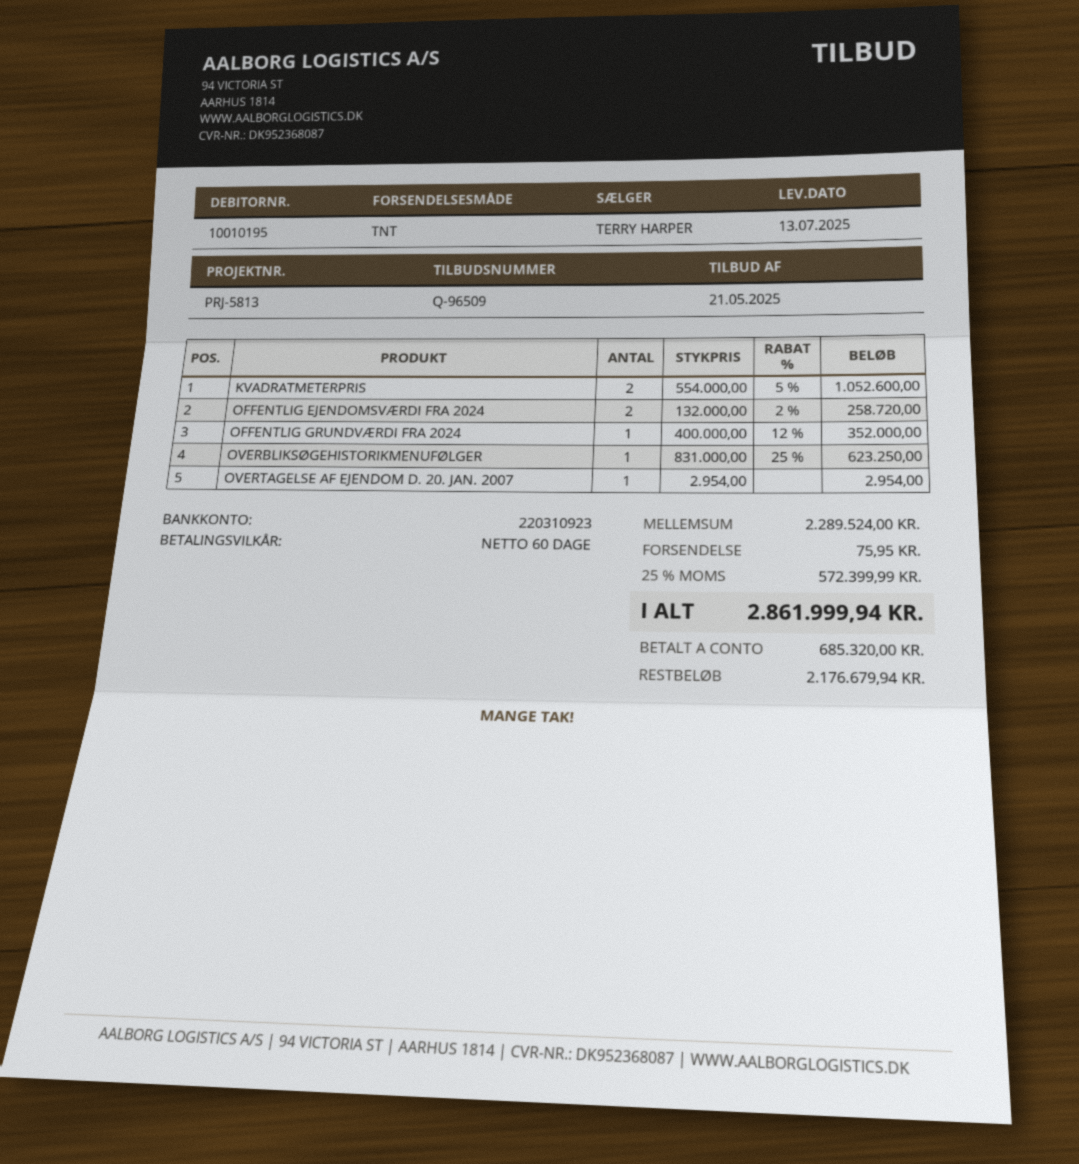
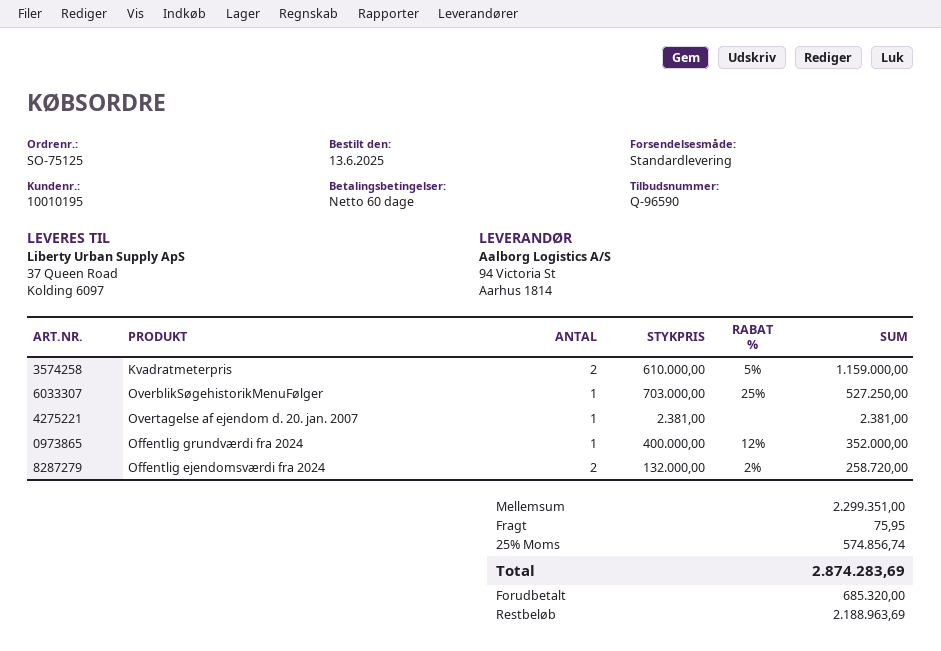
quote number: Q-96509 -> Q-96590
shipping method: TNT -> standard
KVADRATMETERPRIS: 2 x 554000.00 - 5% = 1052600.00 -> 2 x 610000.00 - 5% = 1159000.00
OVERBLIKSØGEHISTORIKMENUFØLGER: 1 x 831000.00 - 25% = 623250.00 -> 1 x 703000.00 - 25% = 527250.00
OVERTAGELSE AF EJENDOM D. 20. JAN. 2007: 1 x 2954.00 = 2954.00 -> 1 x 2381.00 = 2381.00
subtotal: 2289524.00 -> 2299351.00
tax: 25% = 572399.99 -> 25% = 574856.74
total: 2861999.94 -> 2874283.69
balance: 2176679.94 -> 2188963.69

